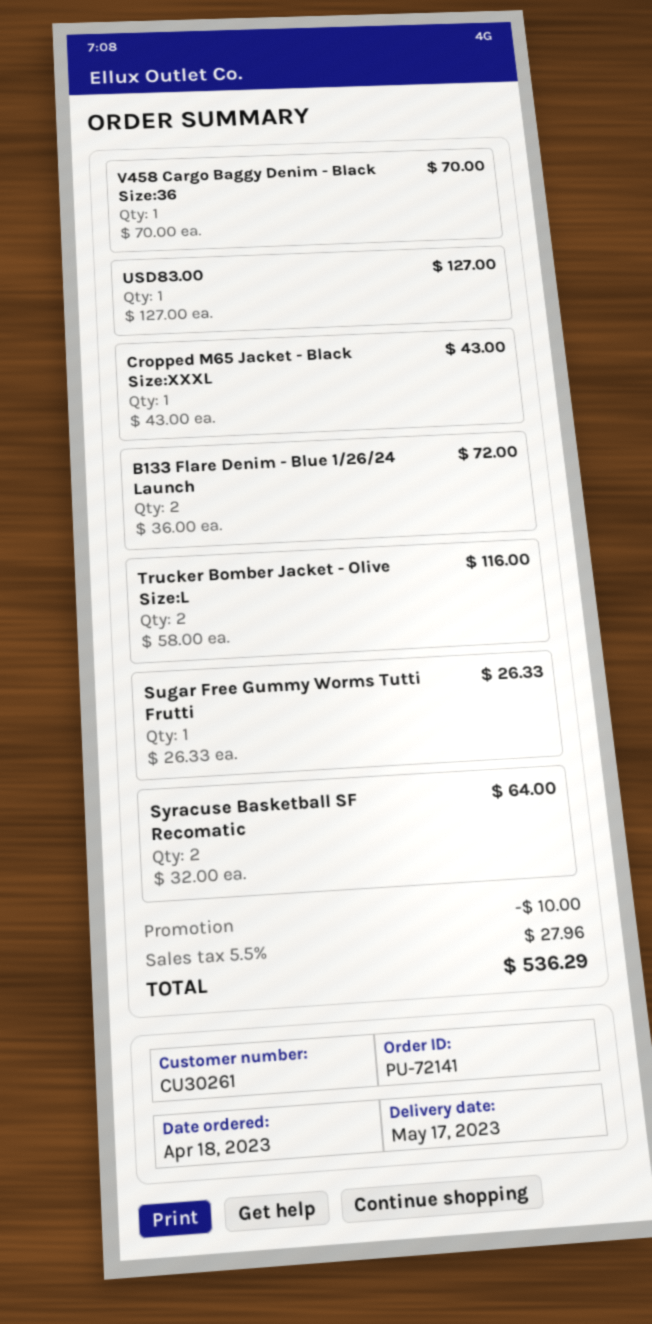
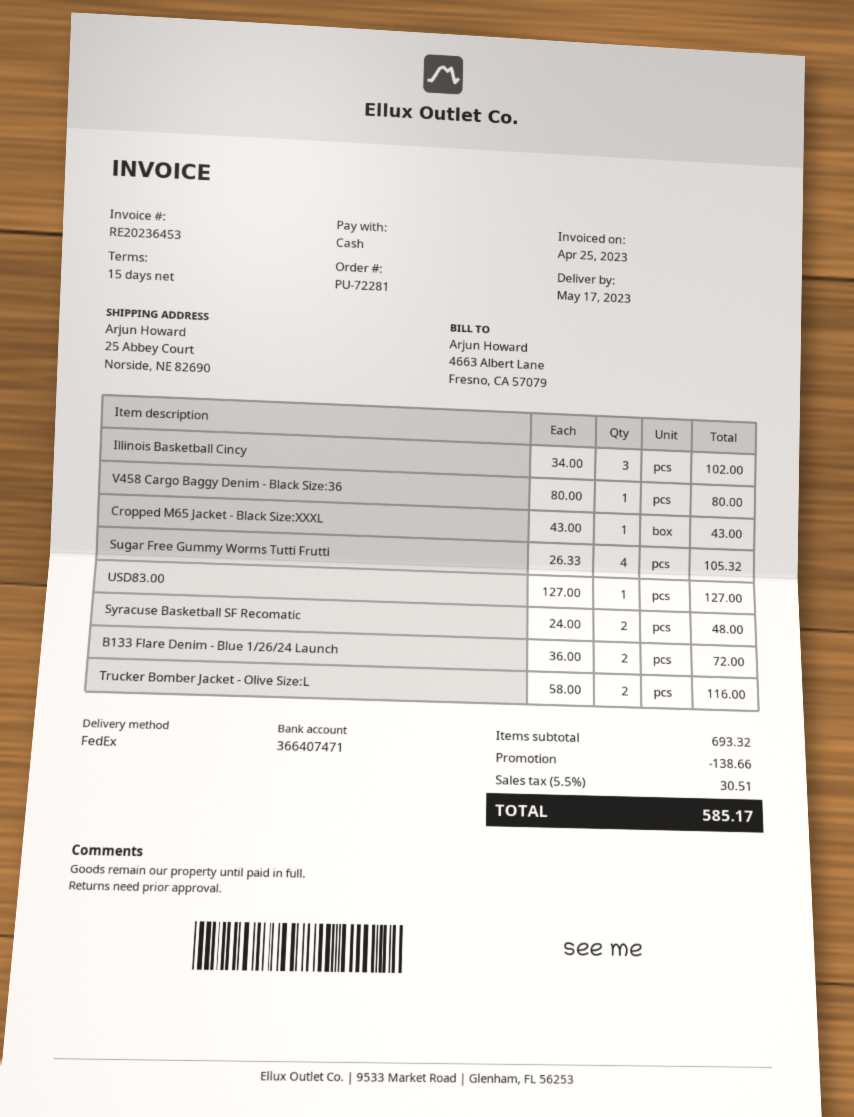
order number: PU-72141 -> PU-72281
V458 Cargo Baggy Denim - Black Size:36: 1 x 70.00 = 70.00 -> 1 x 80.00 = 80.00
Sugar Free Gummy Worms Tutti Frutti: 1 x 26.33 = 26.33 -> 4 x 26.33 = 105.32
Syracuse Basketball SF Recomatic: 2 x 32.00 = 64.00 -> 2 x 24.00 = 48.00
Illinois Basketball Cincy: none -> 3 x 34.00 = 102.00
discount: 10.00 -> 138.66
tax: 5.5% = 27.96 -> 5.5% = 30.51
total: 536.29 -> 585.17

